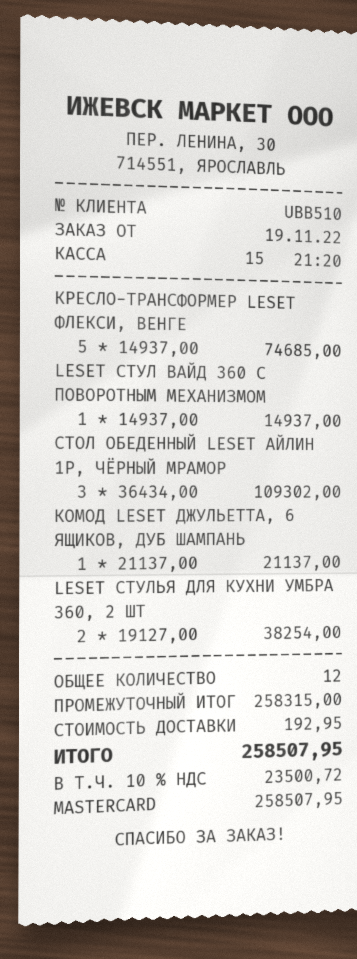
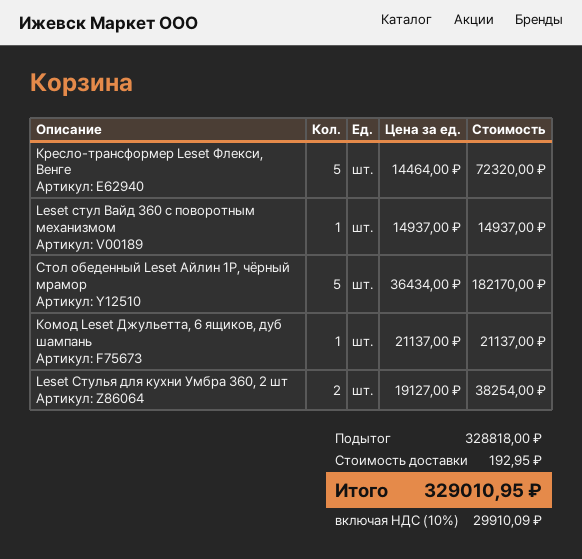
КРЕСЛО-ТРАНСФОРМЕР LESET ФЛЕКСИ, ВЕНГЕ: 5 x 14937.00 = 74685.00 -> 5 x 14464.00 = 72320.00
СТОЛ ОБЕДЕННЫЙ LESET АЙЛИН 1Р, ЧЁРНЫЙ МРАМОР: 3 x 36434.00 = 109302.00 -> 5 x 36434.00 = 182170.00
subtotal: 258315.00 -> 328818.00
tax: 10% = 23500.72 -> 10% = 29910.09
total: 258507.95 -> 329010.95

